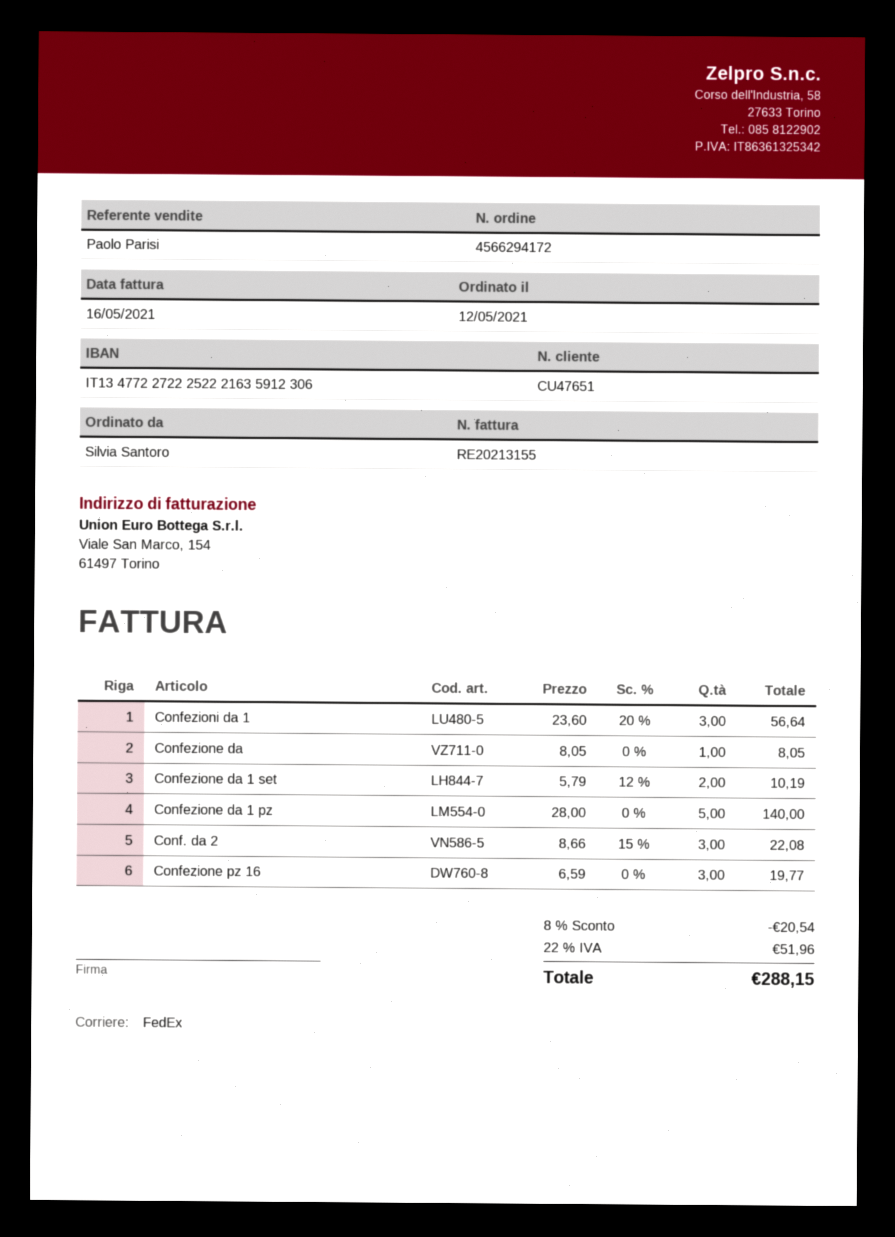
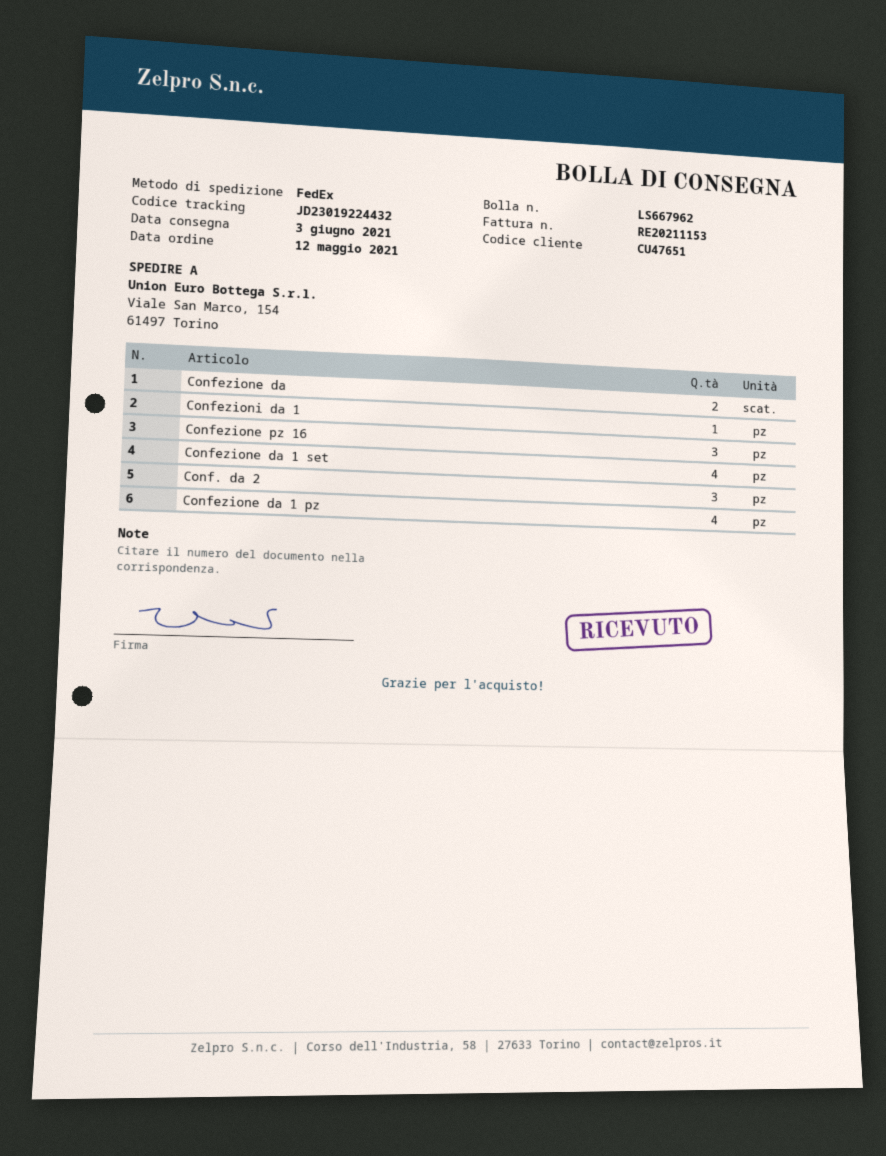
invoice number: RE20213155 -> RE20211153
Confezioni da 1: 3 -> 1
Confezione da: 1 -> 2
Confezione da 1 set: 2 -> 4
Confezione da 1 pz: 5 -> 4

